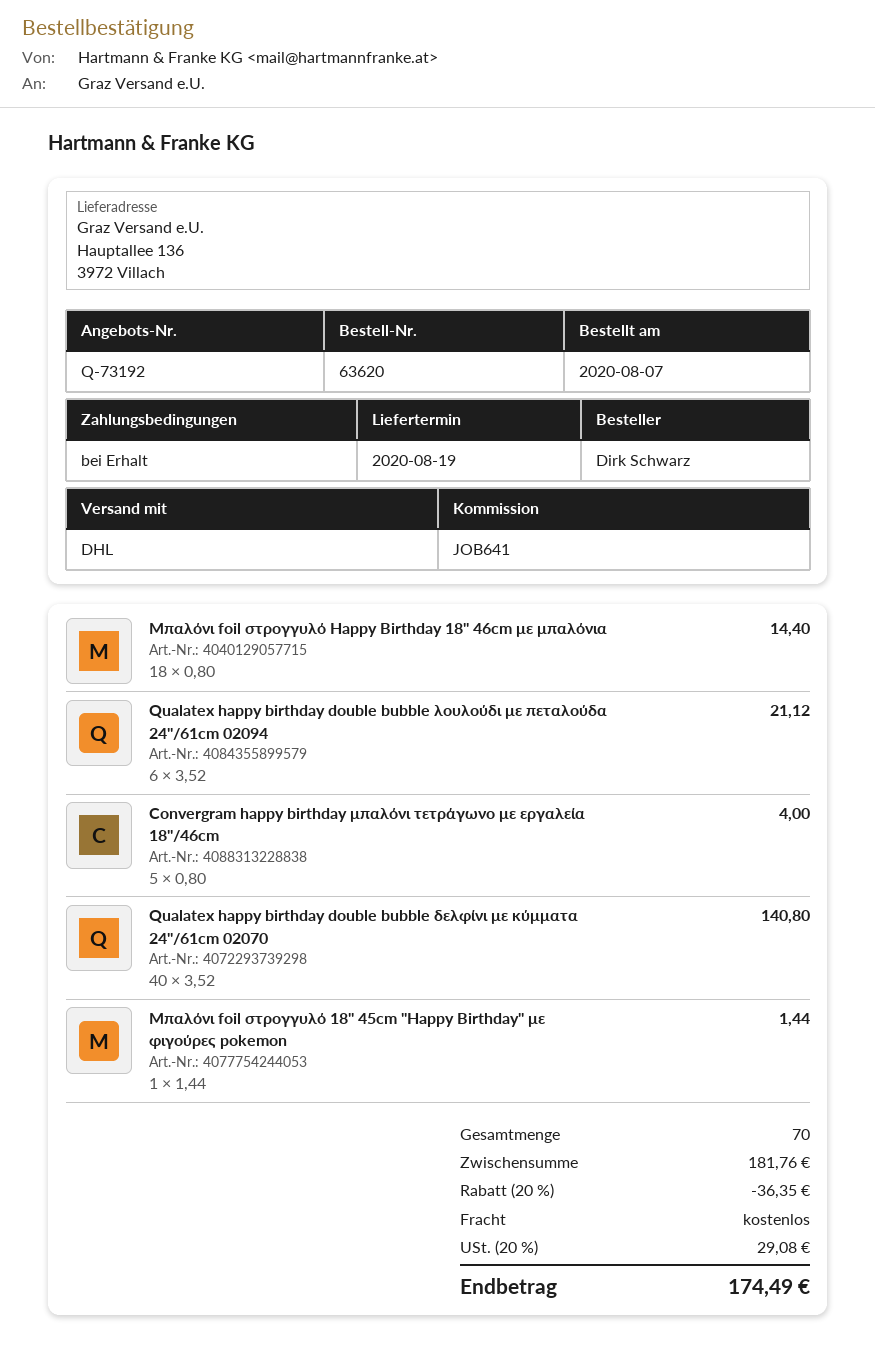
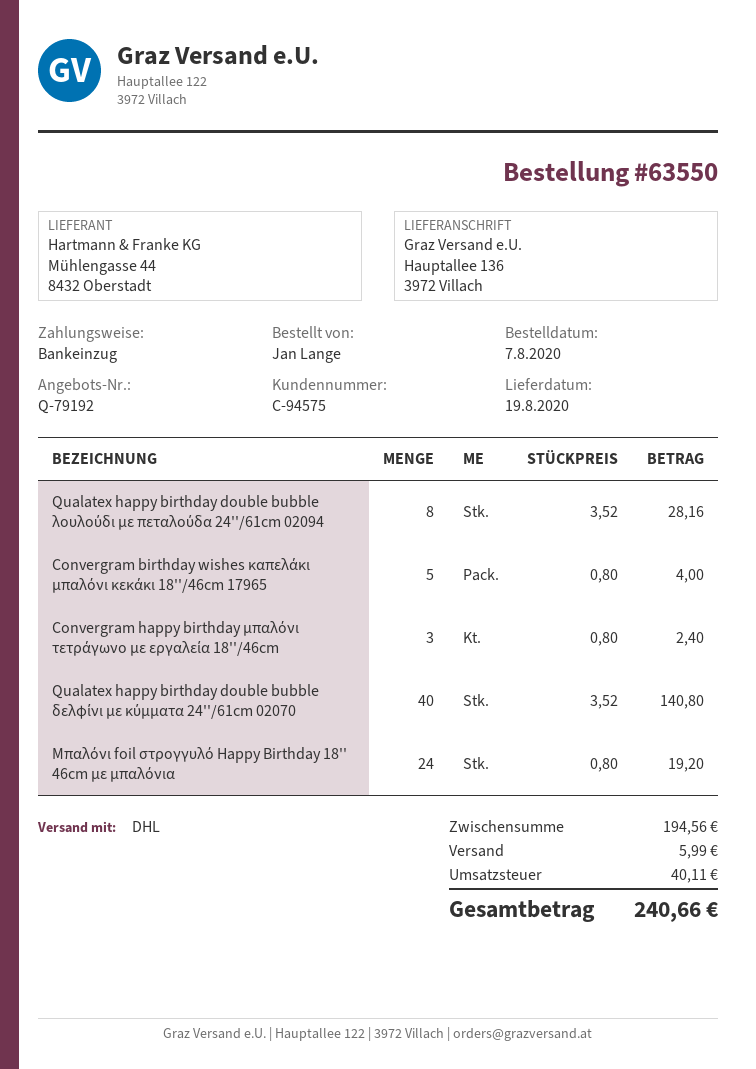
quote number: Q-73192 -> Q-79192
order number: 63620 -> 63550
ordered by: Dirk Schwarz -> Jan Lange
Μπαλόνι foil στρογγυλό Happy Birthday 18'' 46cm με μπαλόνια: 18 x 0.80 = 14.40 -> 24 x 0.80 = 19.20
Qualatex happy birthday double bubble λουλούδι με πεταλούδα 24''/61cm 02094: 6 x 3.52 = 21.12 -> 8 x 3.52 = 28.16
Convergram happy birthday μπαλόνι τετράγωνο με εργαλεία 18''/46cm: 5 x 0.80 = 4.00 -> 3 x 0.80 = 2.40
Μπαλόνι foil στρογγυλό 18'' 45cm ''Happy Birthday'' με φιγούρες pokemon: 1 x 1.44 = 1.44 -> none
Convergram birthday wishes καπελάκι μπαλόνι κεκάκι 18''/46cm 17965: none -> 5 x 0.80 = 4.00
subtotal: 181.76 -> 194.56
discount: 20% = 36.35 -> none
shipping: 0.00 -> 5.99
tax: 29.08 -> 40.11
total: 174.49 -> 240.66

